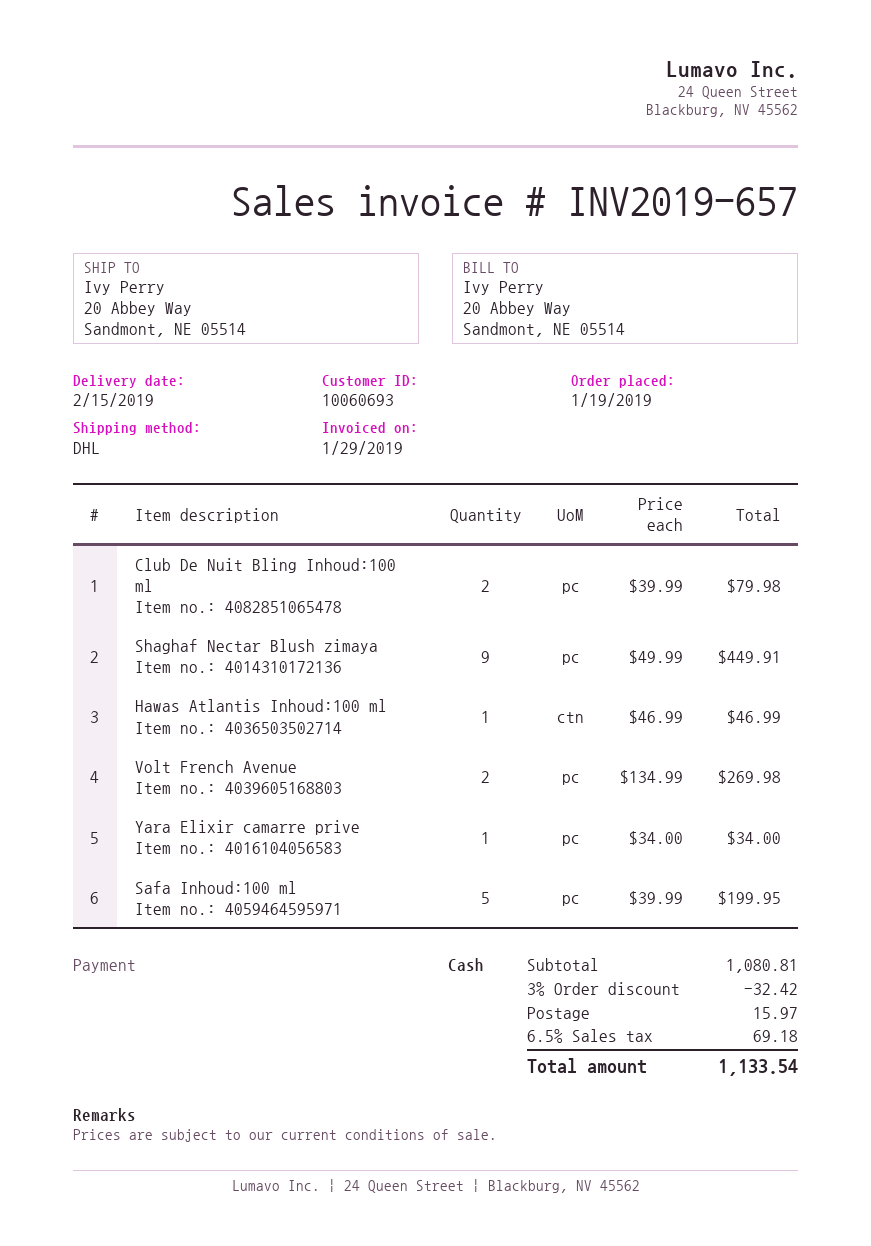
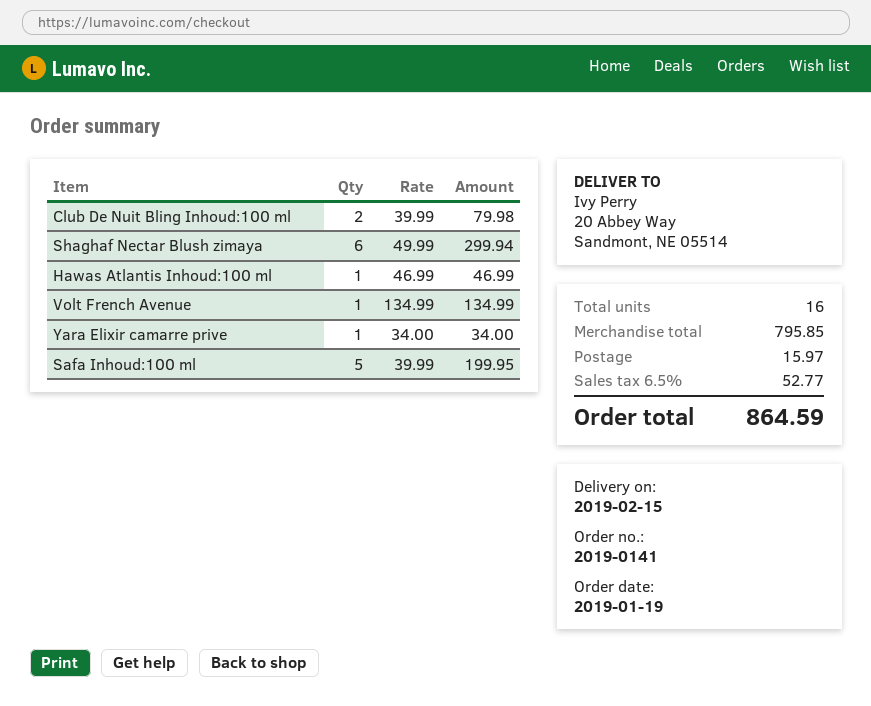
Shaghaf Nectar Blush zimaya: 9 x 49.99 = 449.91 -> 6 x 49.99 = 299.94
Volt French Avenue: 2 x 134.99 = 269.98 -> 1 x 134.99 = 134.99
subtotal: 1080.81 -> 795.85
discount: 3% = 32.42 -> none
tax: 6.5% = 69.18 -> 6.5% = 52.77
total: 1133.54 -> 864.59

